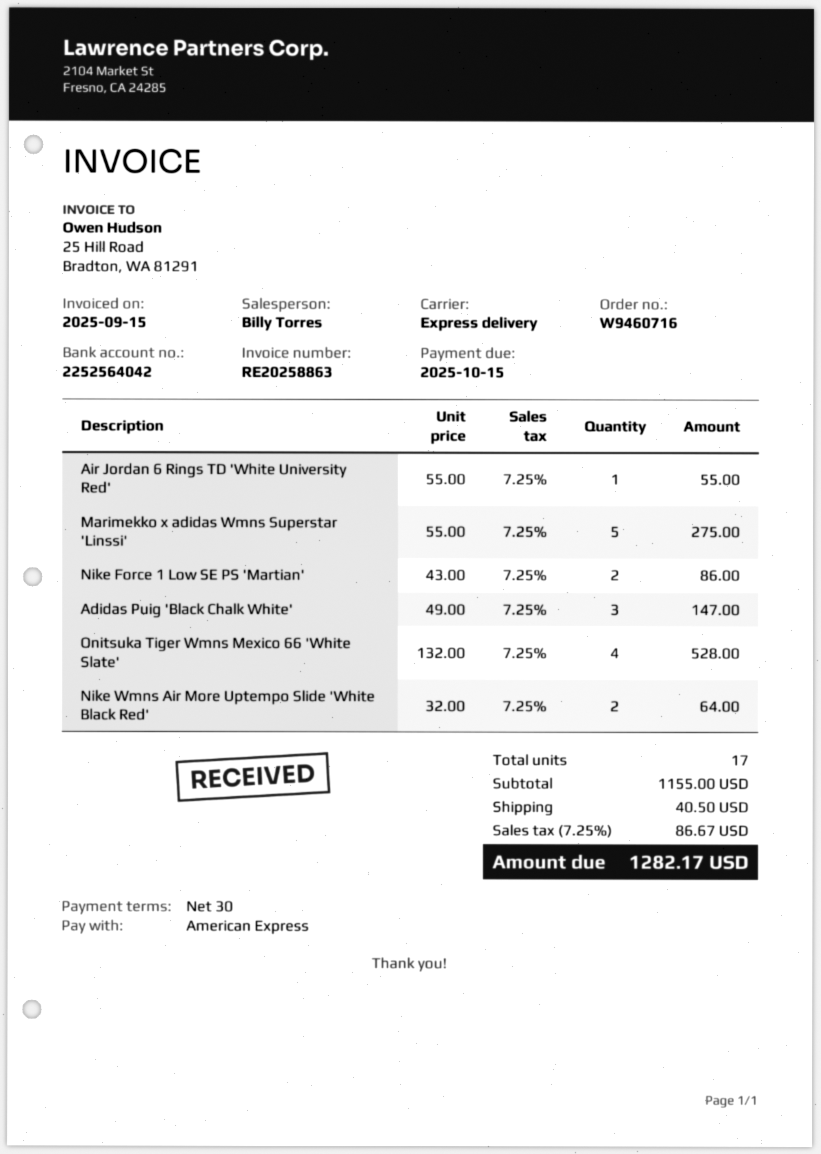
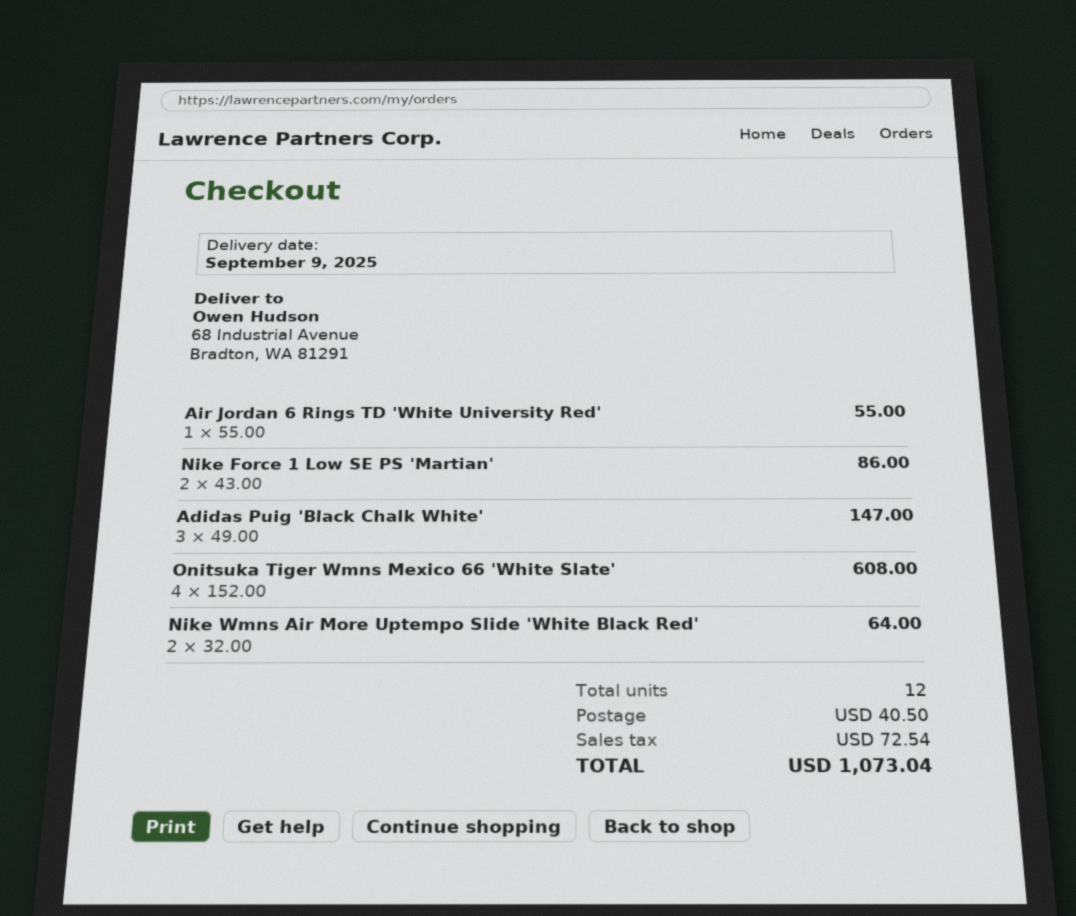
Marimekko x adidas Wmns Superstar 'Linssi': 5 x 55.00 = 275.00 -> none
Onitsuka Tiger Wmns Mexico 66 'White Slate': 4 x 132.00 = 528.00 -> 4 x 152.00 = 608.00
total quantity: 17 -> 12
tax: 86.67 -> 72.54
total: 1282.17 -> 1073.04

